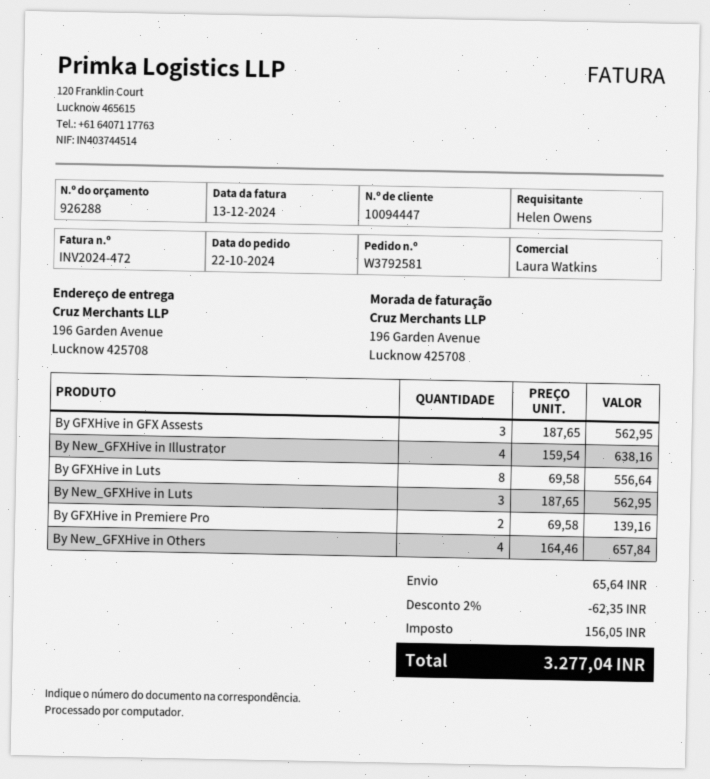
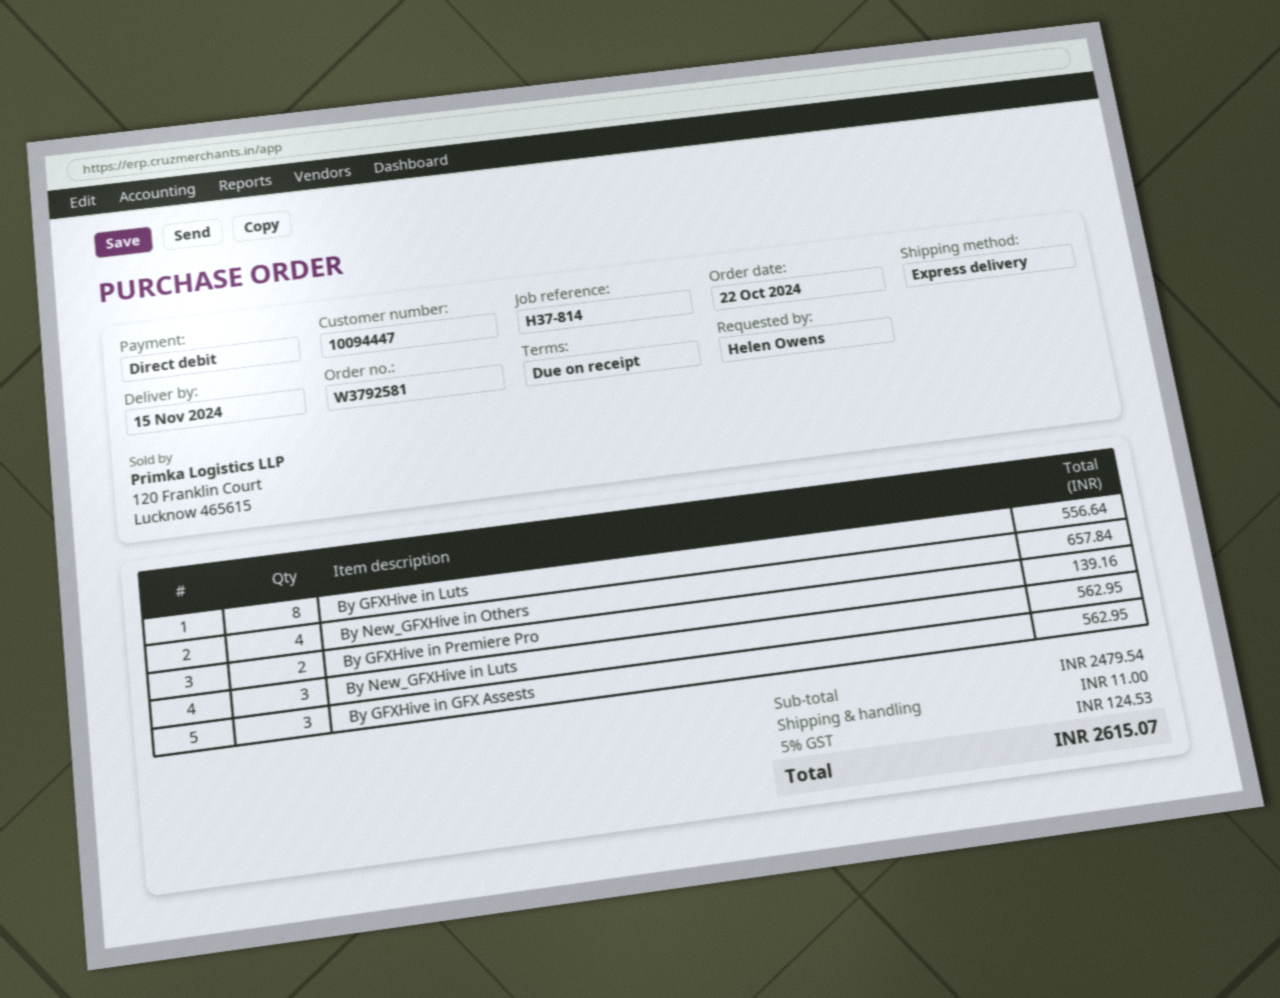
By New_GFXHive in Illustrator: 4 for 638.16 -> none
discount: 2% = 62.35 -> none
shipping: 65.64 -> 11.00
tax: 156.05 -> 124.53
total: 3277.04 -> 2615.07

